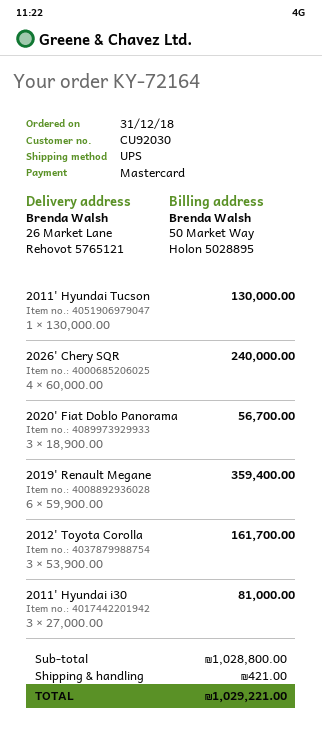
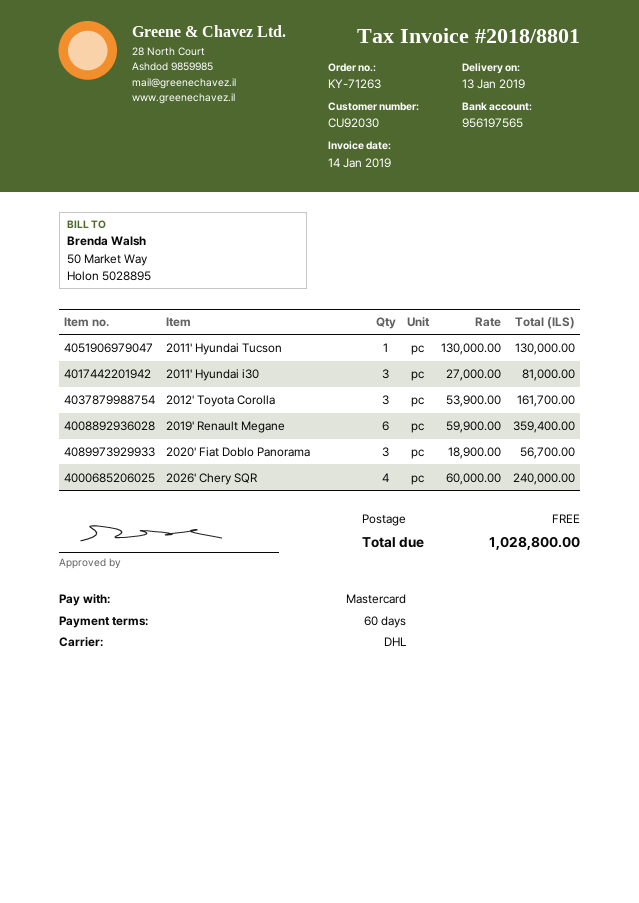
order number: KY-72164 -> KY-71263
shipping method: UPS -> DHL
shipping: 421.00 -> 0.00
total: 1029221.00 -> 1028800.00

